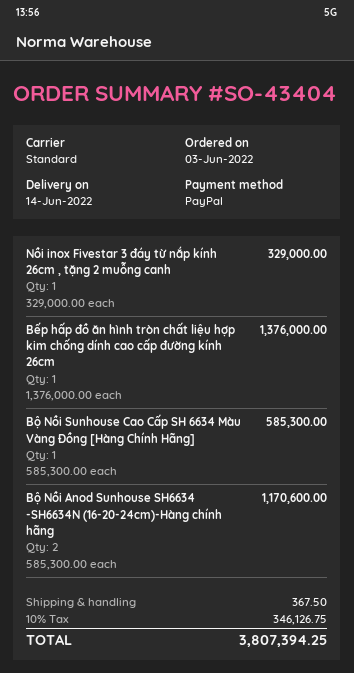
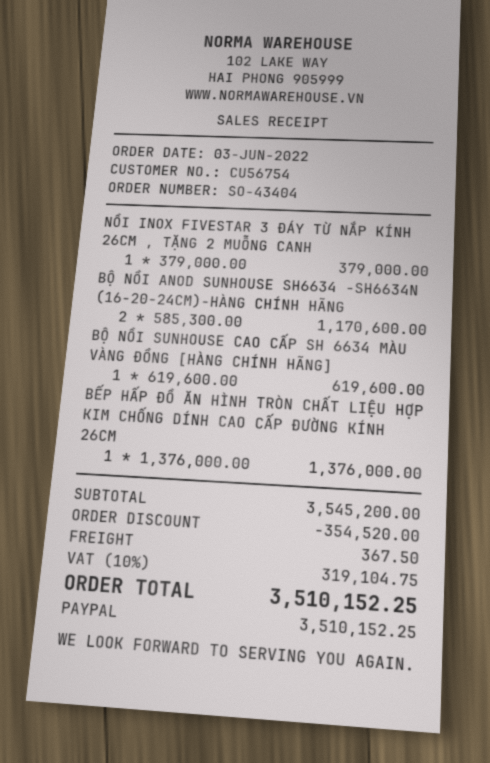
Nồi inox Fivestar 3 đáy từ nắp kính 26cm , tặng 2 muỗng canh: 1 x 329000.00 = 329000.00 -> 1 x 379000.00 = 379000.00
Bộ Nồi Sunhouse Cao Cấp SH 6634 Màu Vàng Đồng [Hàng Chính Hãng]: 1 x 585300.00 = 585300.00 -> 1 x 619600.00 = 619600.00
discount: none -> 354520.00
tax: 10% = 346126.75 -> 10% = 319104.75
total: 3807394.25 -> 3510152.25

